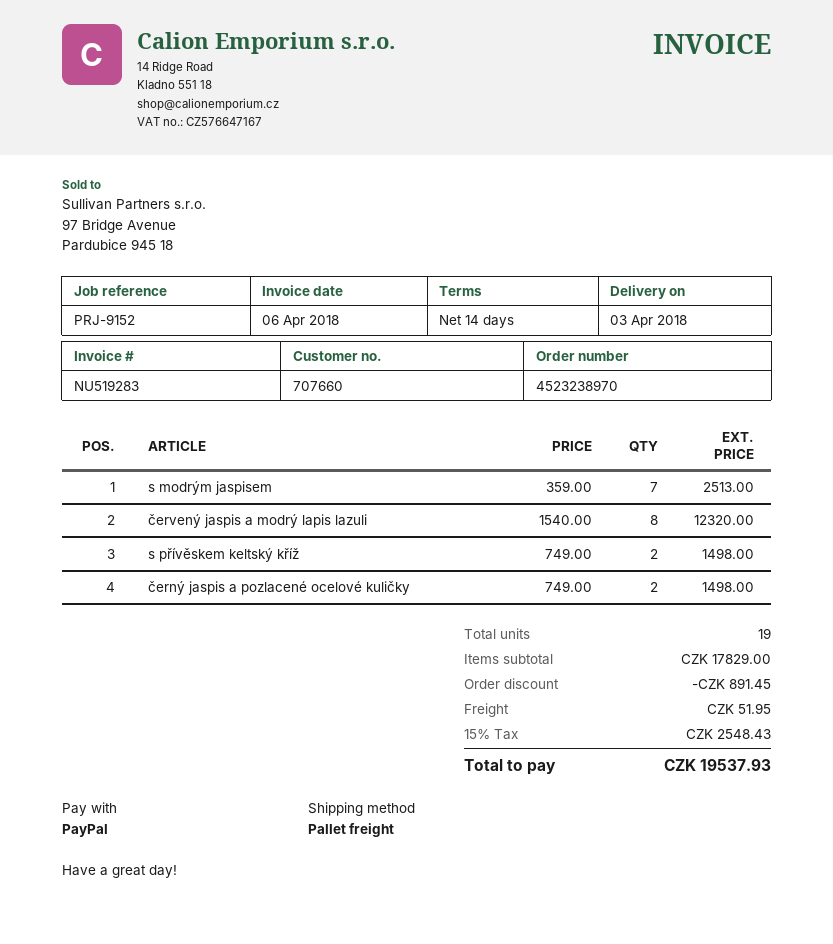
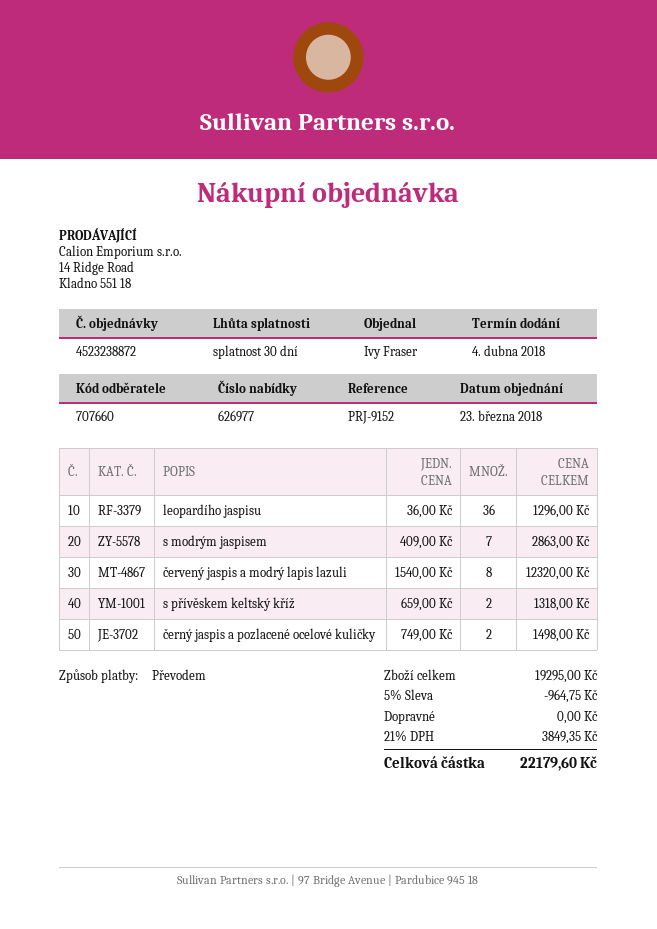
order number: 4523238970 -> 4523238872
delivery date: 2018-04-03 -> 2018-04-04
payment terms: 14 days -> 30 days
payment method: PayPal -> bank transfer
s modrým jaspisem: 7 x 359.00 = 2513.00 -> 7 x 409.00 = 2863.00
s přívěskem keltský kříž: 2 x 749.00 = 1498.00 -> 2 x 659.00 = 1318.00
leopardího jaspisu: none -> 36 x 36.00 = 1296.00
subtotal: 17829.00 -> 19295.00
discount: 891.45 -> 964.75
shipping: 51.95 -> 0.00
tax: 15% = 2548.43 -> 21% = 3849.35
total: 19537.93 -> 22179.60

